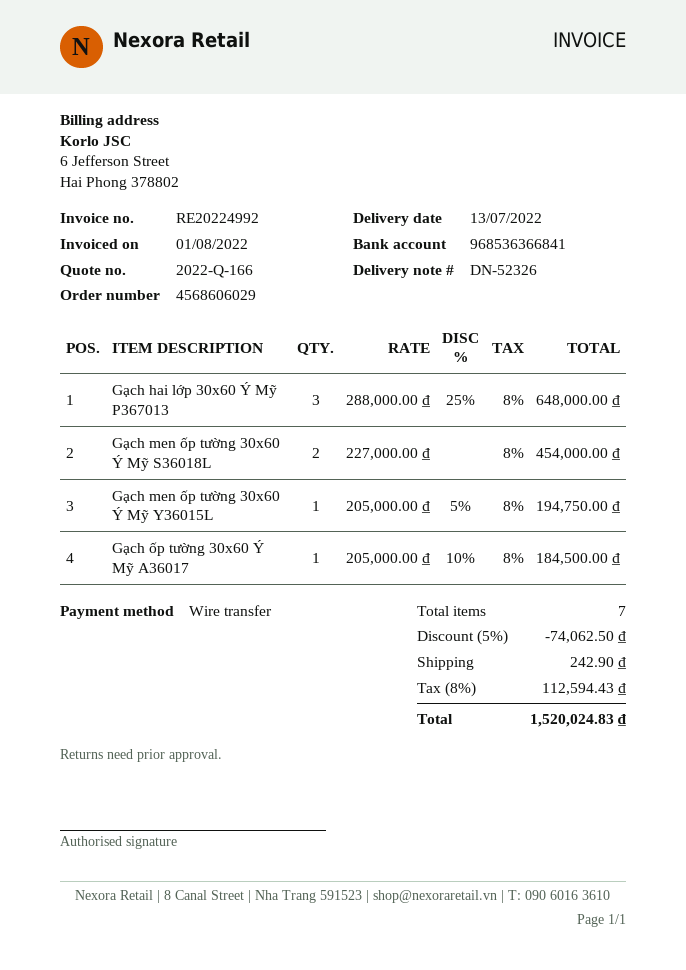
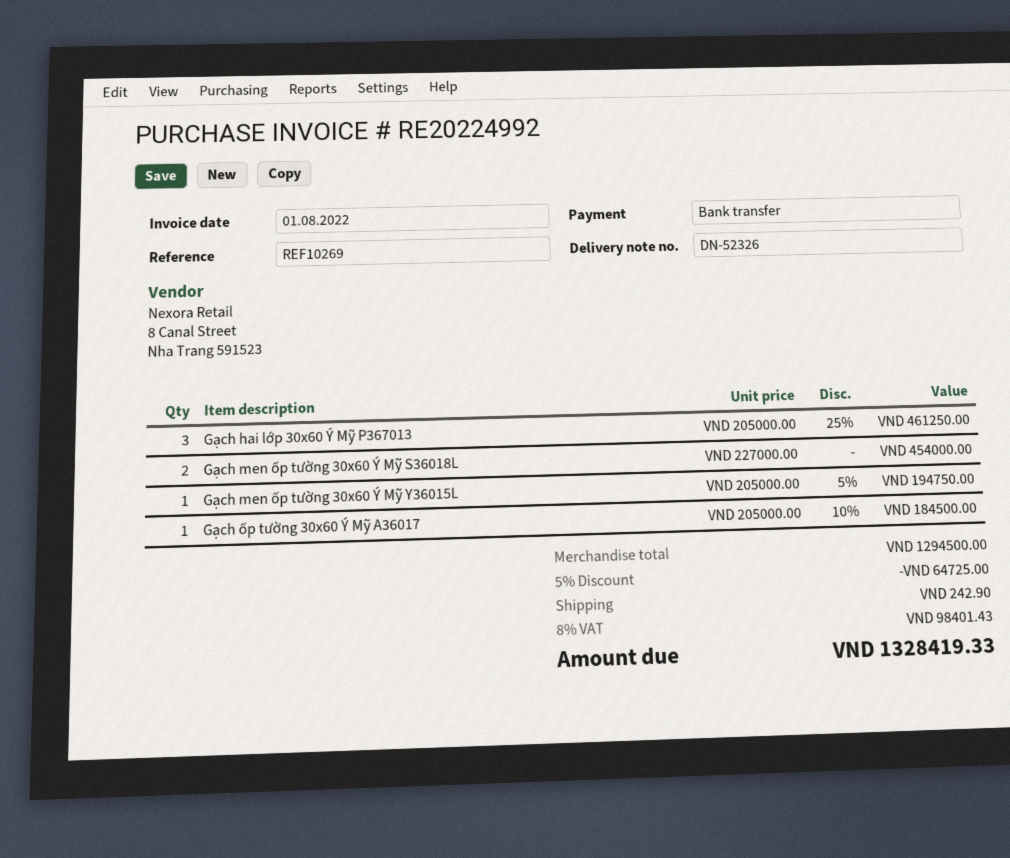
Gạch hai lớp 30x60 Ý Mỹ P367013: 3 x 288000.00 - 25% = 648000.00 -> 3 x 205000.00 - 25% = 461250.00
discount: 5% = 74062.50 -> 5% = 64725.00
tax: 8% = 112594.43 -> 8% = 98401.43
total: 1520024.83 -> 1328419.33

